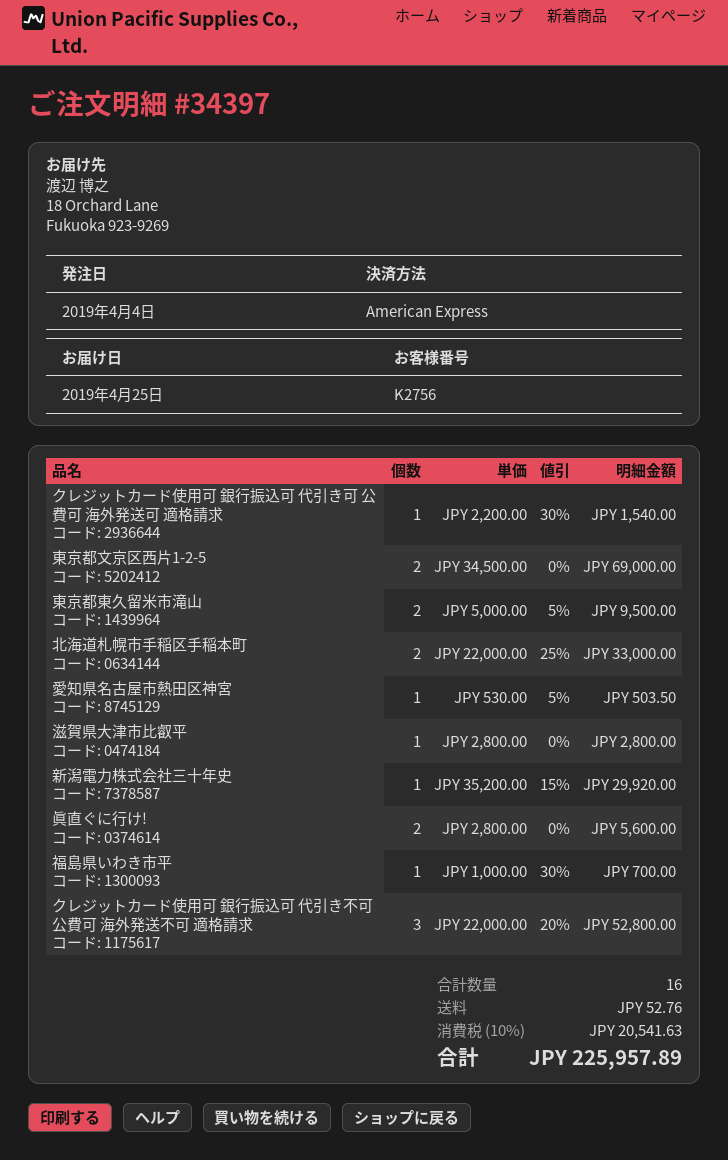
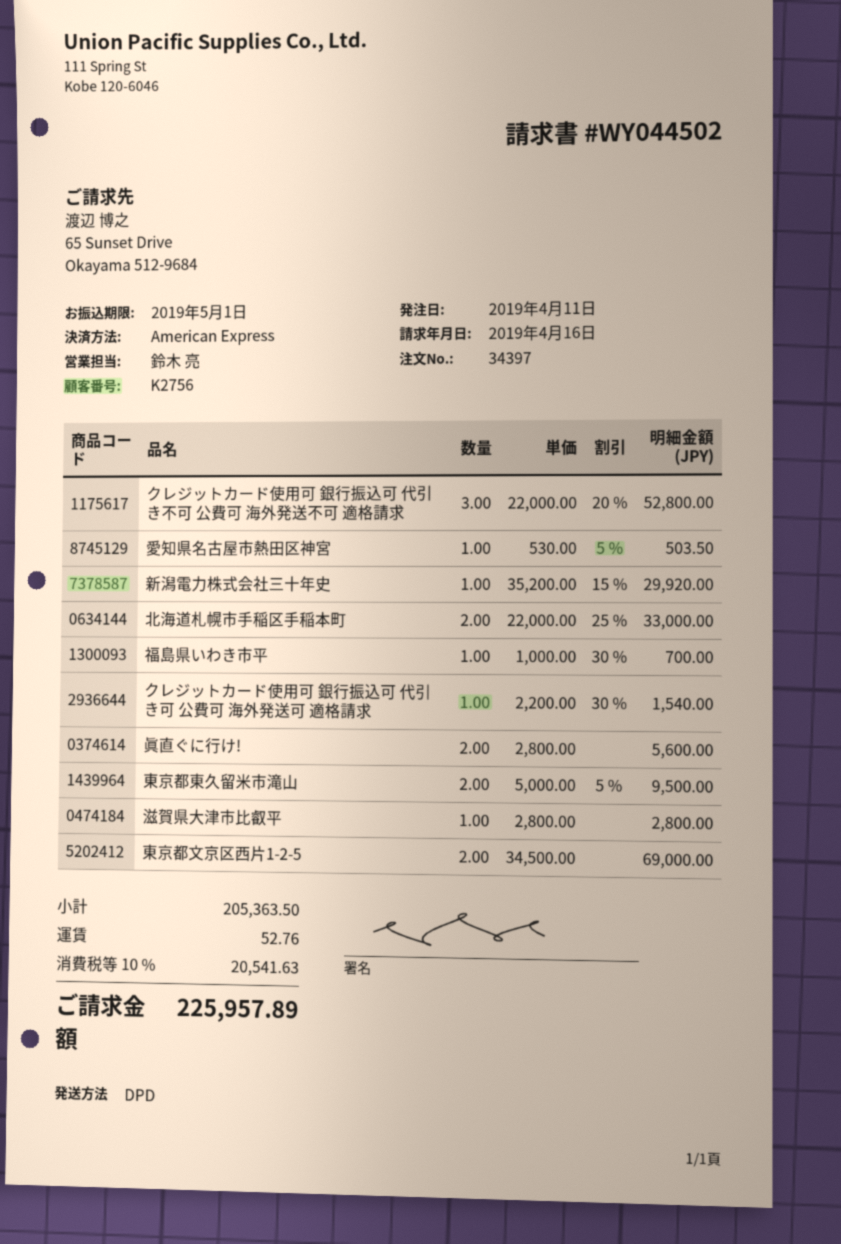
order date: 2019-04-04 -> 2019-04-11

